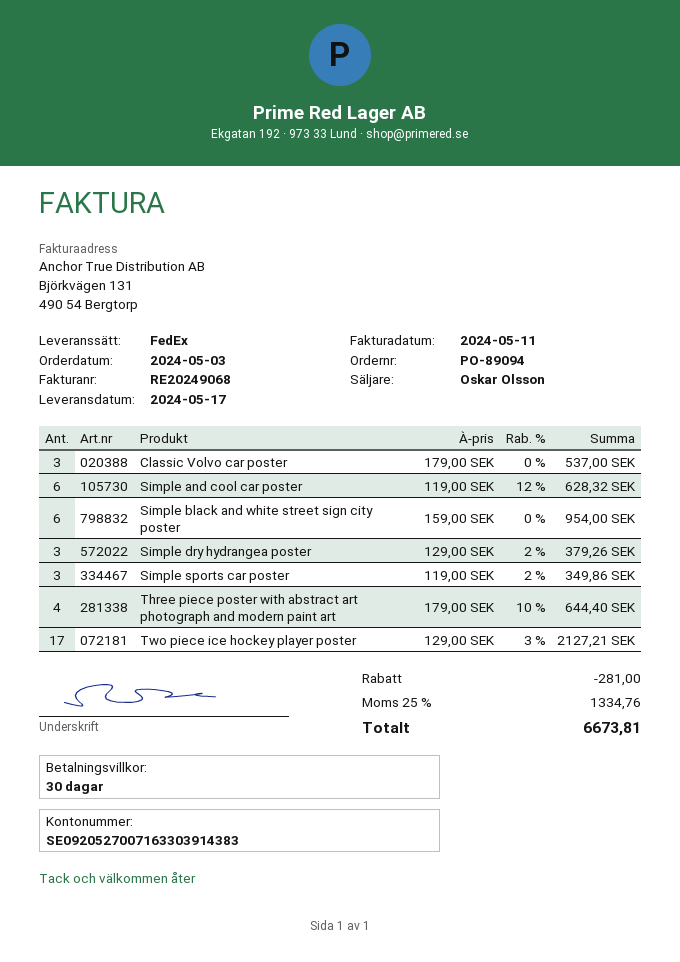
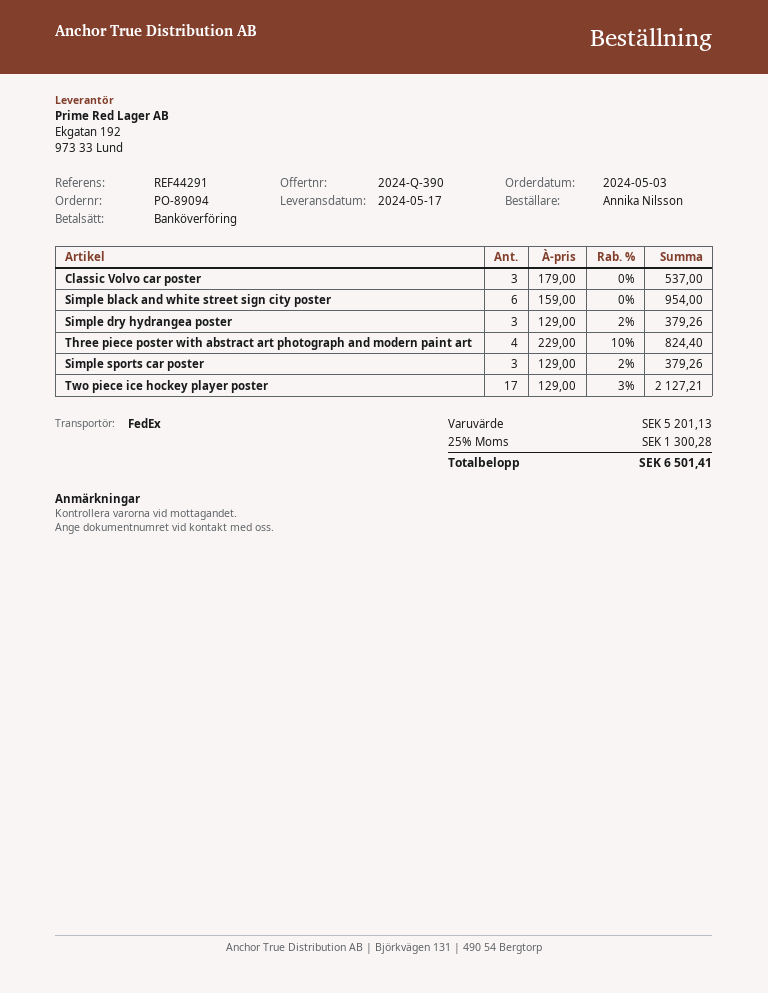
Simple and cool car poster: 6 x 119.00 - 12% = 628.32 -> none
Simple sports car poster: 3 x 119.00 - 2% = 349.86 -> 3 x 129.00 - 2% = 379.26
Three piece poster with abstract art photograph and modern paint art: 4 x 179.00 - 10% = 644.40 -> 4 x 229.00 - 10% = 824.40
discount: 281.00 -> none
tax: 25% = 1334.76 -> 25% = 1300.28
total: 6673.81 -> 6501.41

